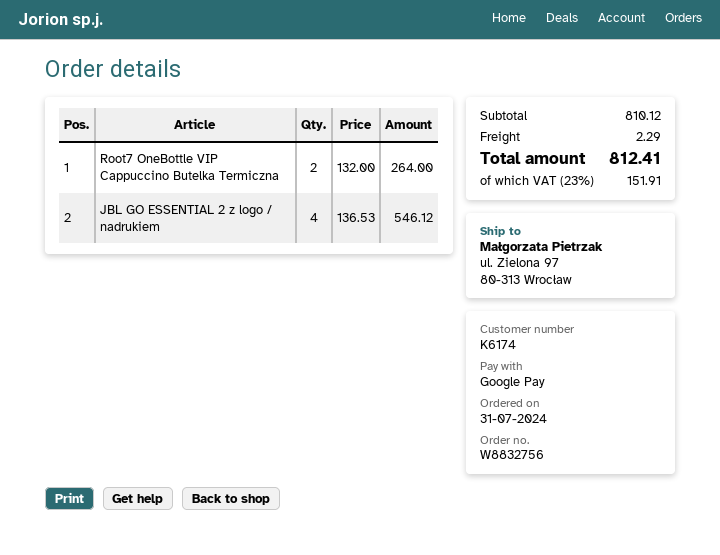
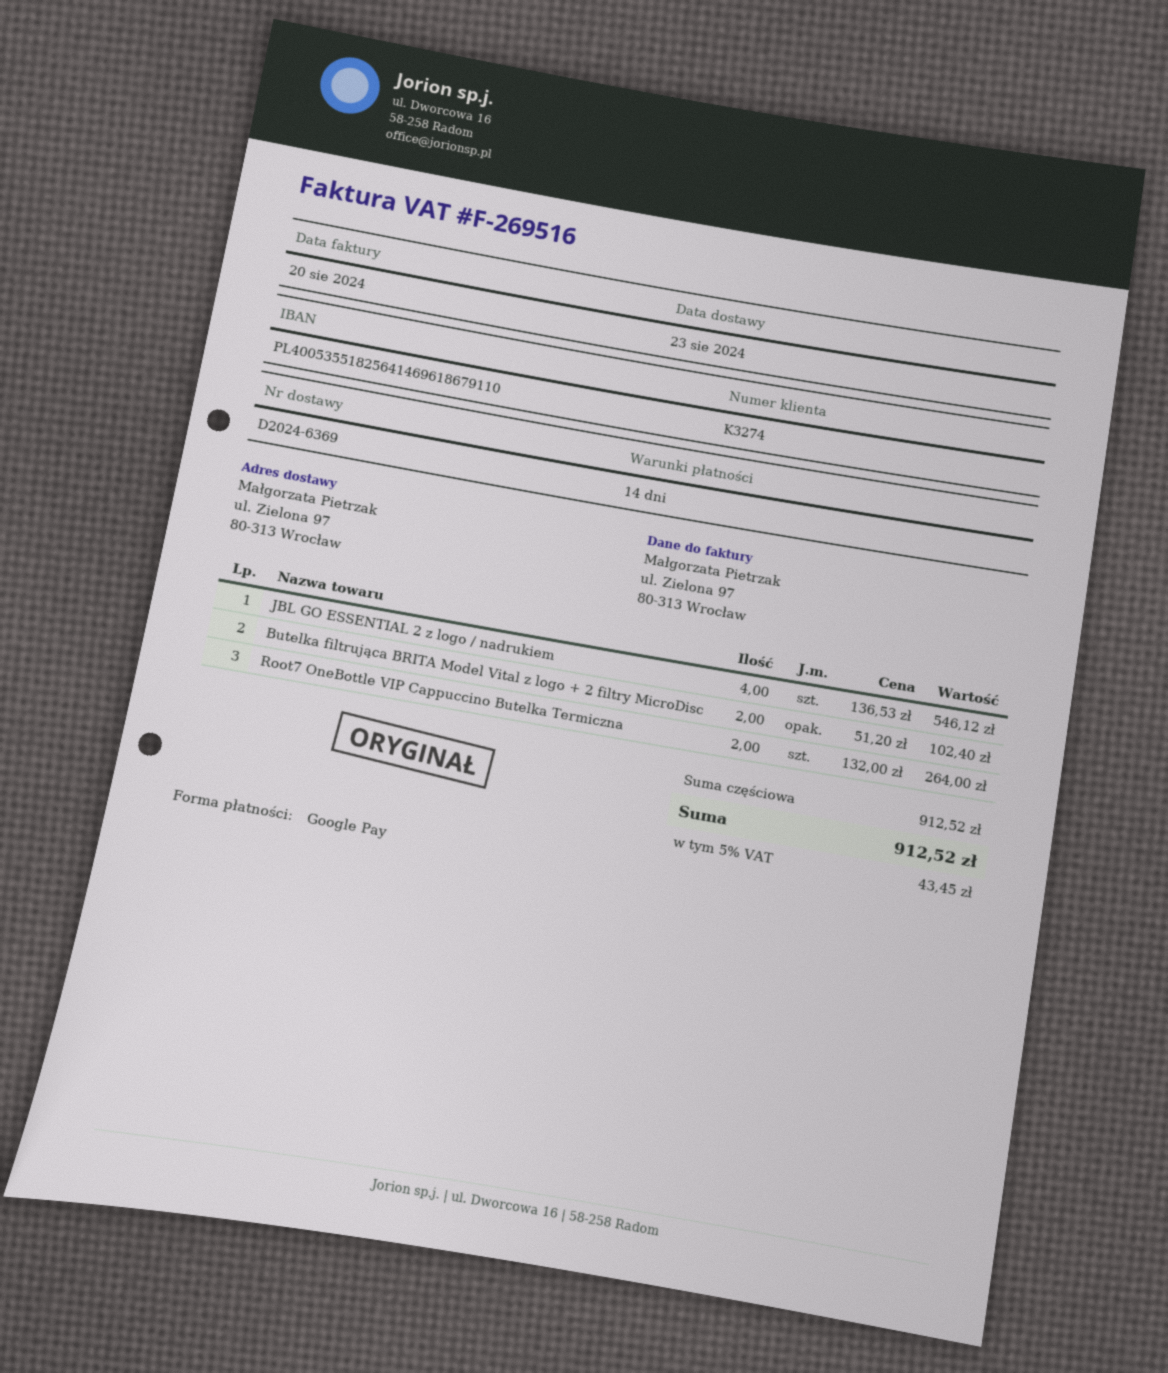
customer number: K6174 -> K3274
Butelka filtrująca BRITA Model Vital z logo + 2 filtry MicroDisc: none -> 2 x 51.20 = 102.40
subtotal: 810.12 -> 912.52
shipping: 2.29 -> none
tax: 23% = 151.91 -> 5% = 43.45
total: 812.41 -> 912.52

